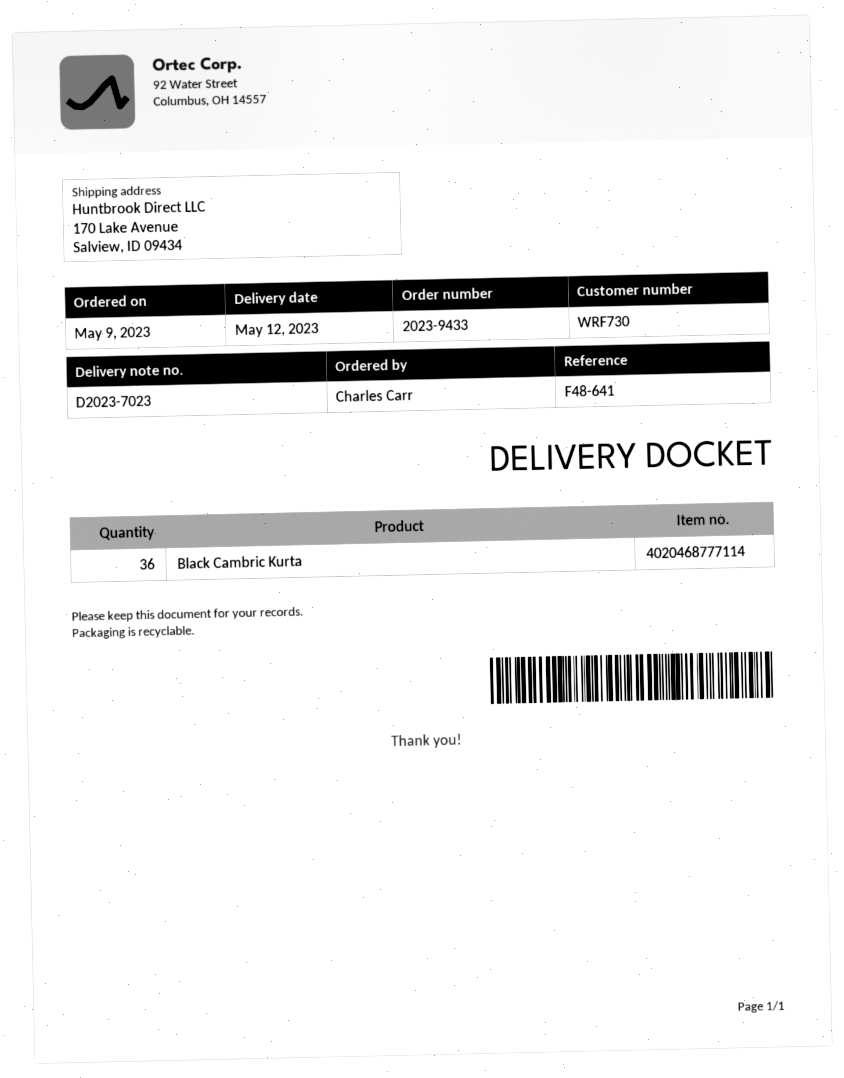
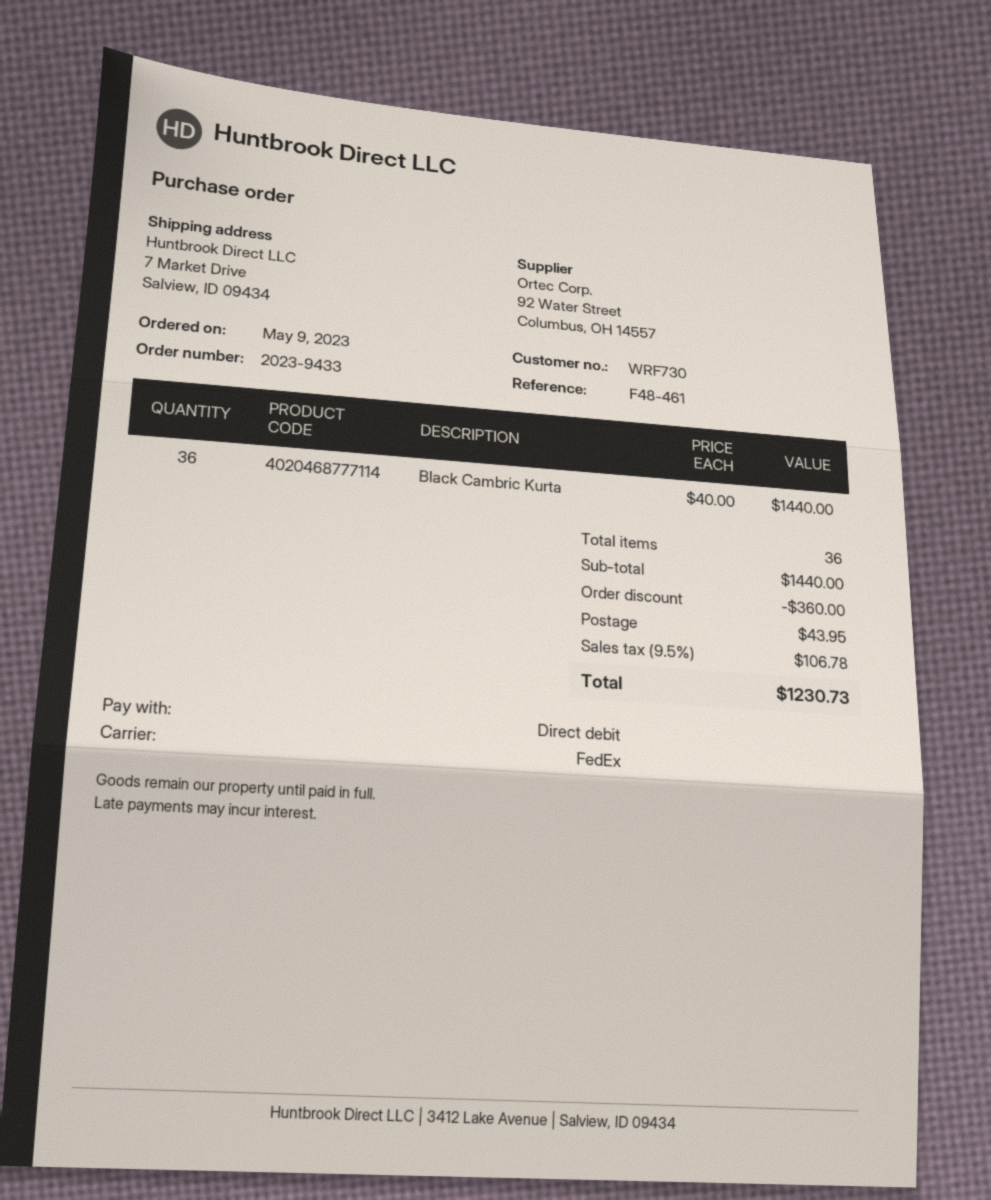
reference: F48-641 -> F48-461
ship to: 170 Lake Avenue, Salview, ID 09434 -> 7 Market Drive, Salview, ID 09434

